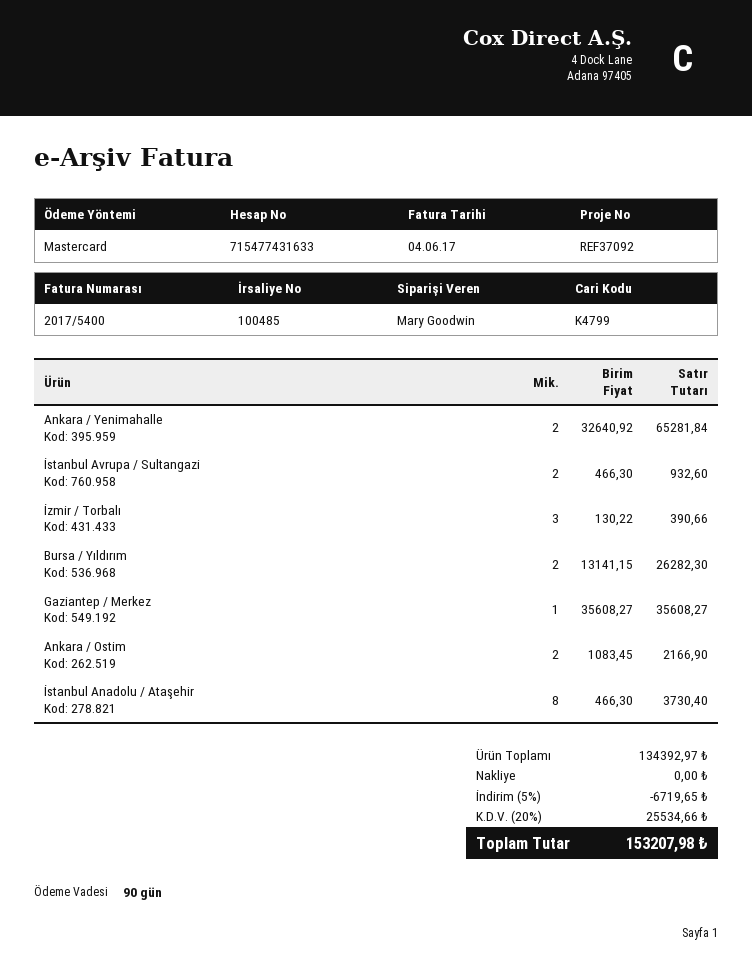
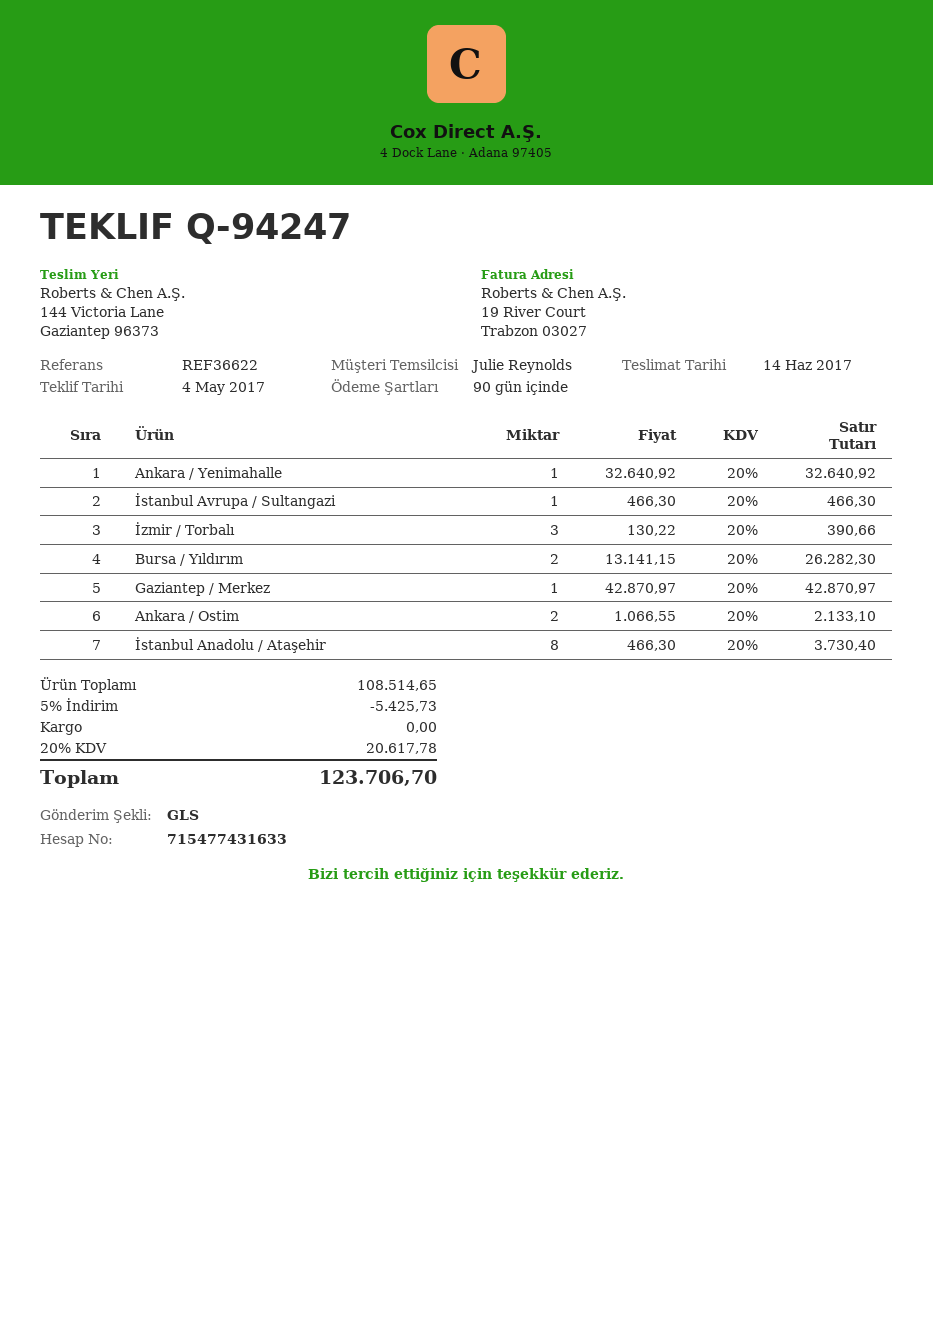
reference: REF37092 -> REF36622
Ankara / Yenimahalle: 2 x 32640.92 = 65281.84 -> 1 x 32640.92 = 32640.92
İstanbul Avrupa / Sultangazi: 2 x 466.30 = 932.60 -> 1 x 466.30 = 466.30
Gaziantep / Merkez: 1 x 35608.27 = 35608.27 -> 1 x 42870.97 = 42870.97
Ankara / Ostim: 2 x 1083.45 = 2166.90 -> 2 x 1066.55 = 2133.10
subtotal: 134392.97 -> 108514.65
discount: 5% = 6719.65 -> 5% = 5425.73
tax: 20% = 25534.66 -> 20% = 20617.78
total: 153207.98 -> 123706.70

